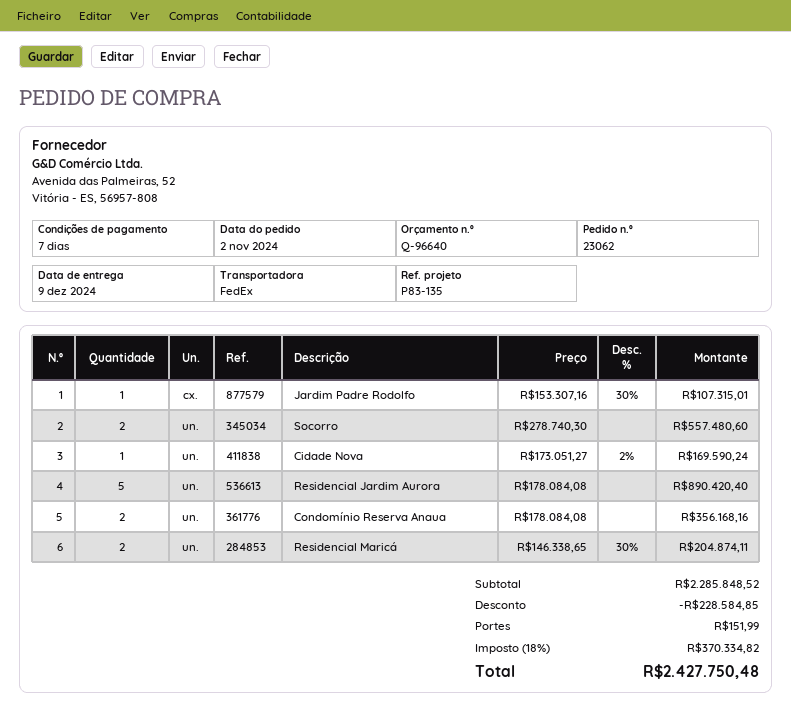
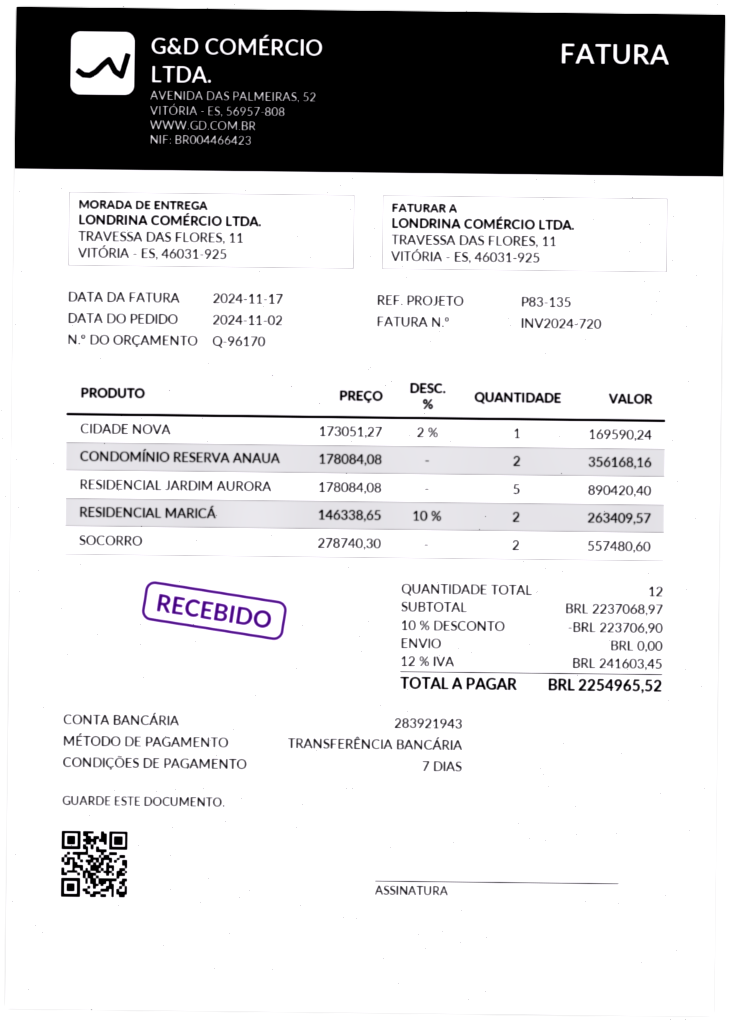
quote number: Q-96640 -> Q-96170
Jardim Padre Rodolfo: 1 x 153307.16 - 30% = 107315.01 -> none
Residencial Maricá: 2 x 146338.65 - 30% = 204874.11 -> 2 x 146338.65 - 10% = 263409.57
subtotal: 2285848.52 -> 2237068.97
discount: 228584.85 -> 223706.90
shipping: 151.99 -> 0.00
tax: 18% = 370334.82 -> 12% = 241603.45
total: 2427750.48 -> 2254965.52

